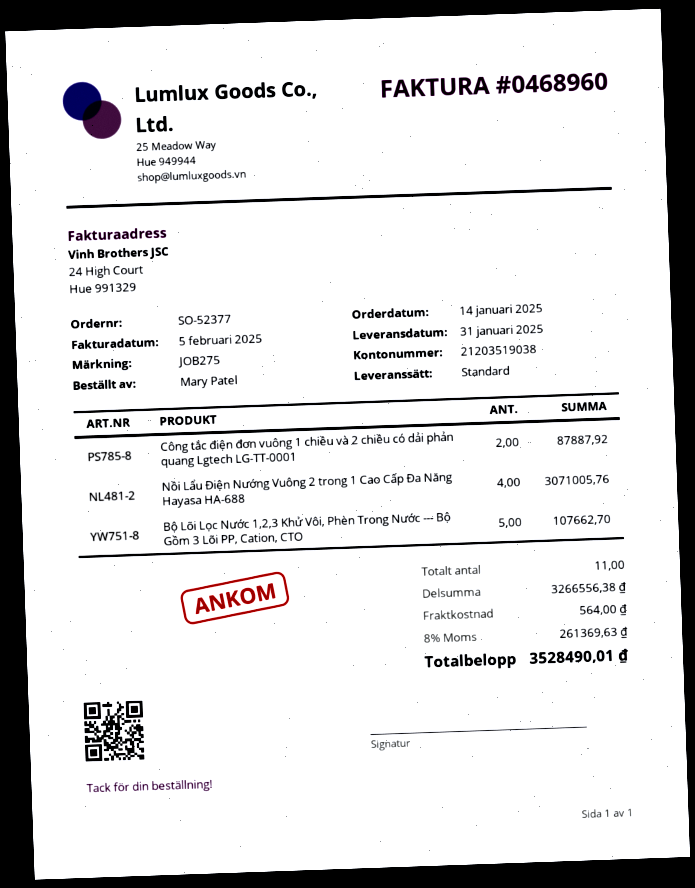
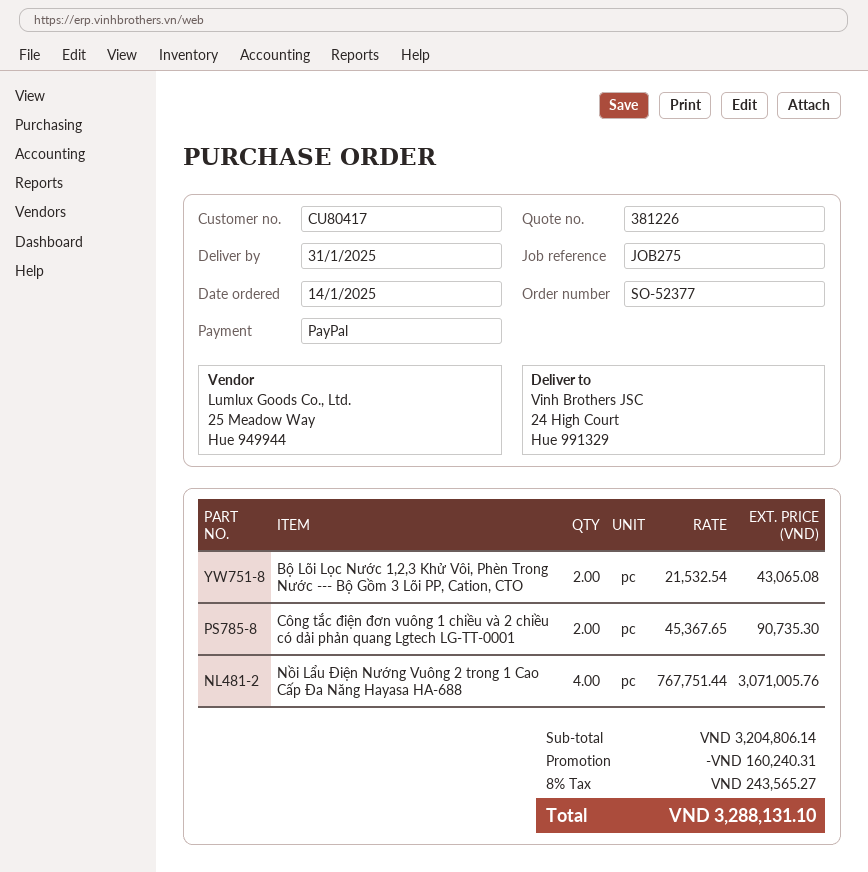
Công tắc điện đơn vuông 1 chiều và 2 chiều có dải phản quang Lgtech LG-TT-0001: 2 for 87887.92 -> 2 for 90735.30
Bộ Lõi Lọc Nước 1,2,3 Khử Vôi, Phèn Trong Nước --- Bộ Gồm 3 Lõi PP, Cation, CTO: 5 for 107662.70 -> 2 for 43065.08
subtotal: 3266556.38 -> 3204806.14
discount: none -> 160240.31
shipping: 564.00 -> none
tax: 8% = 261369.63 -> 8% = 243565.27
total: 3528490.01 -> 3288131.10

